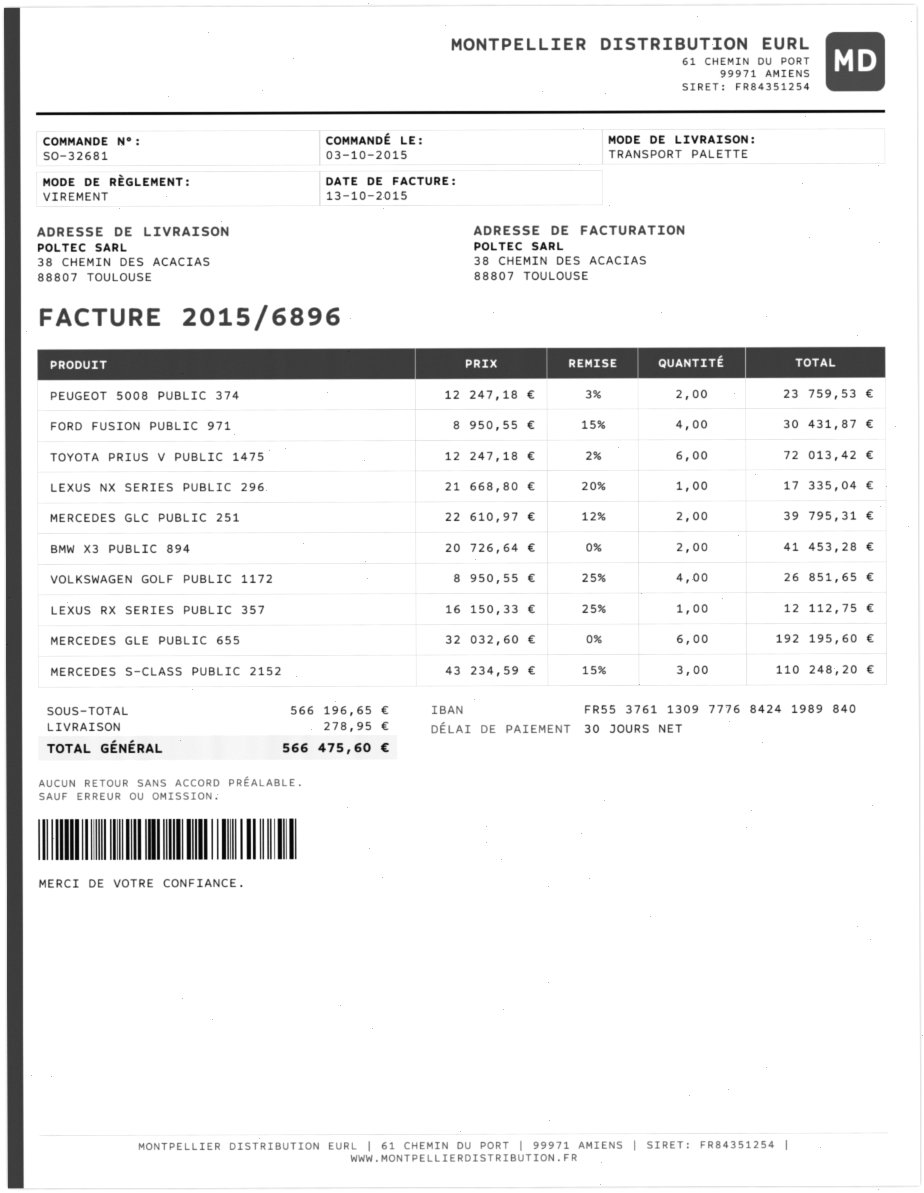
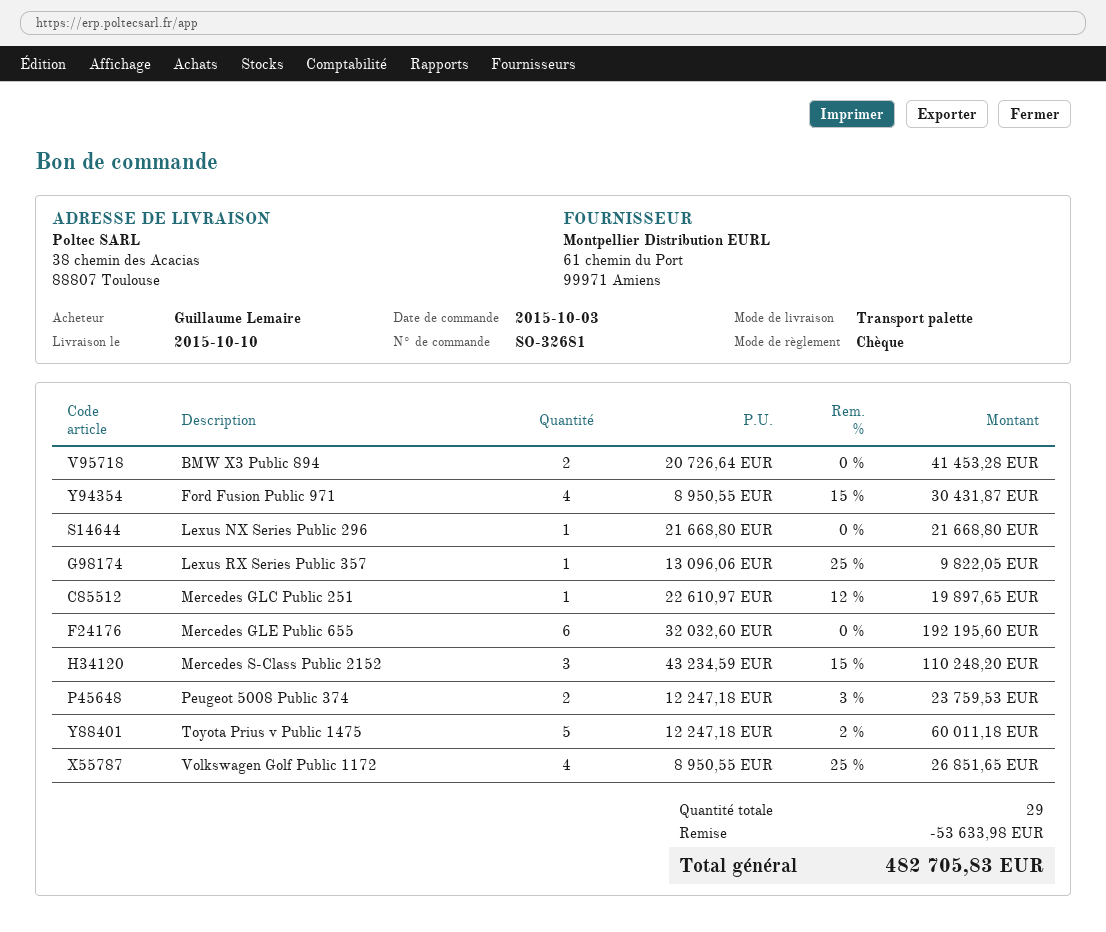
payment method: bank transfer -> cheque
TOYOTA PRIUS V PUBLIC 1475: 6 x 12247.18 - 2% = 72013.42 -> 5 x 12247.18 - 2% = 60011.18
LEXUS NX SERIES PUBLIC 296: 1 x 21668.80 - 20% = 17335.04 -> 1 x 21668.80 = 21668.80
MERCEDES GLC PUBLIC 251: 2 x 22610.97 - 12% = 39795.31 -> 1 x 22610.97 - 12% = 19897.65
LEXUS RX SERIES PUBLIC 357: 1 x 16150.33 - 25% = 12112.75 -> 1 x 13096.06 - 25% = 9822.05
discount: none -> 53633.98
shipping: 278.95 -> none
total: 566475.60 -> 482705.83

